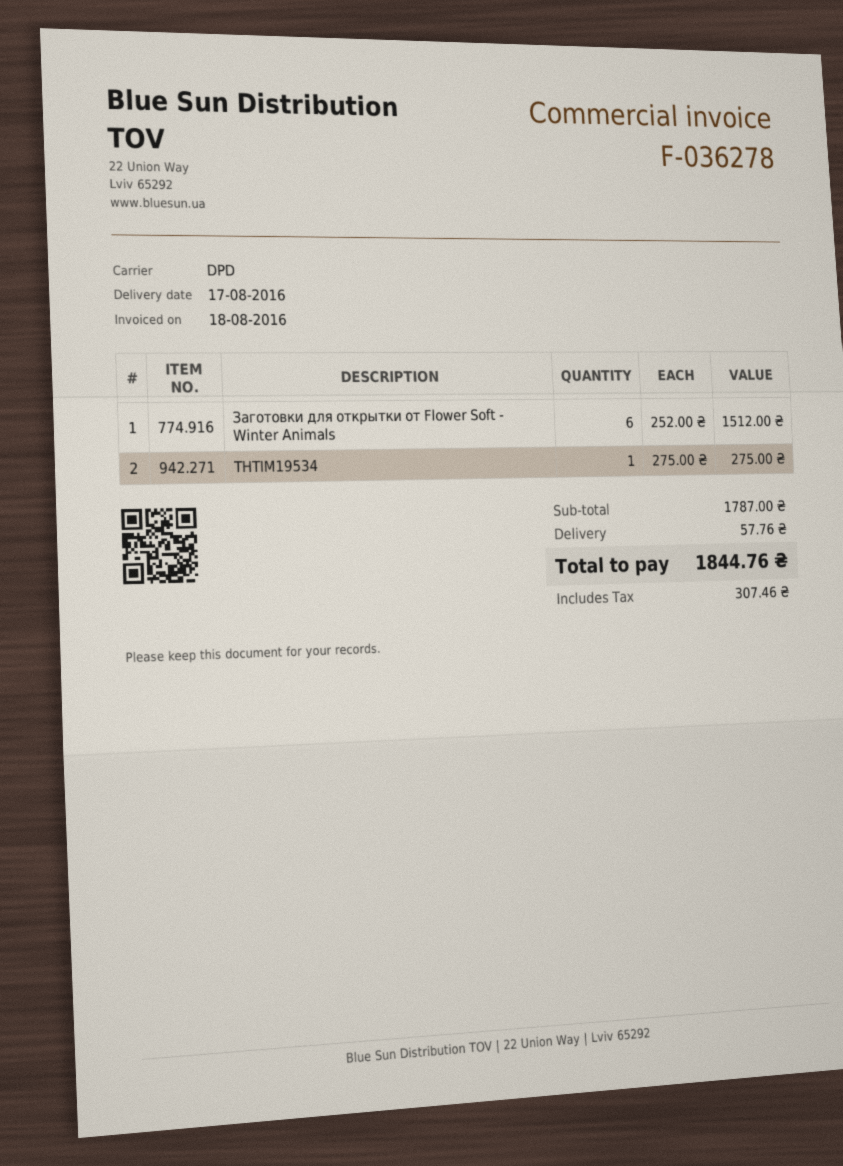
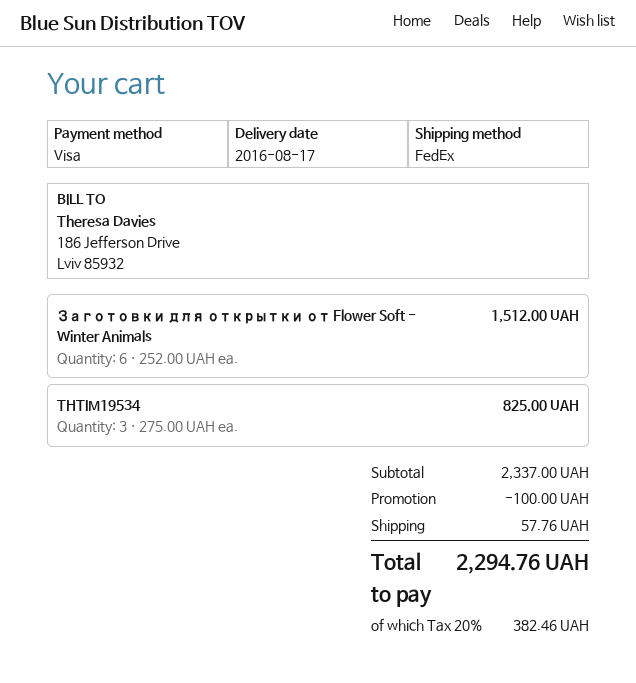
shipping method: DPD -> FedEx
THTIM19534: 1 x 275.00 = 275.00 -> 3 x 275.00 = 825.00
subtotal: 1787.00 -> 2337.00
discount: none -> 100.00
tax: 307.46 -> 382.46
total: 1844.76 -> 2294.76

